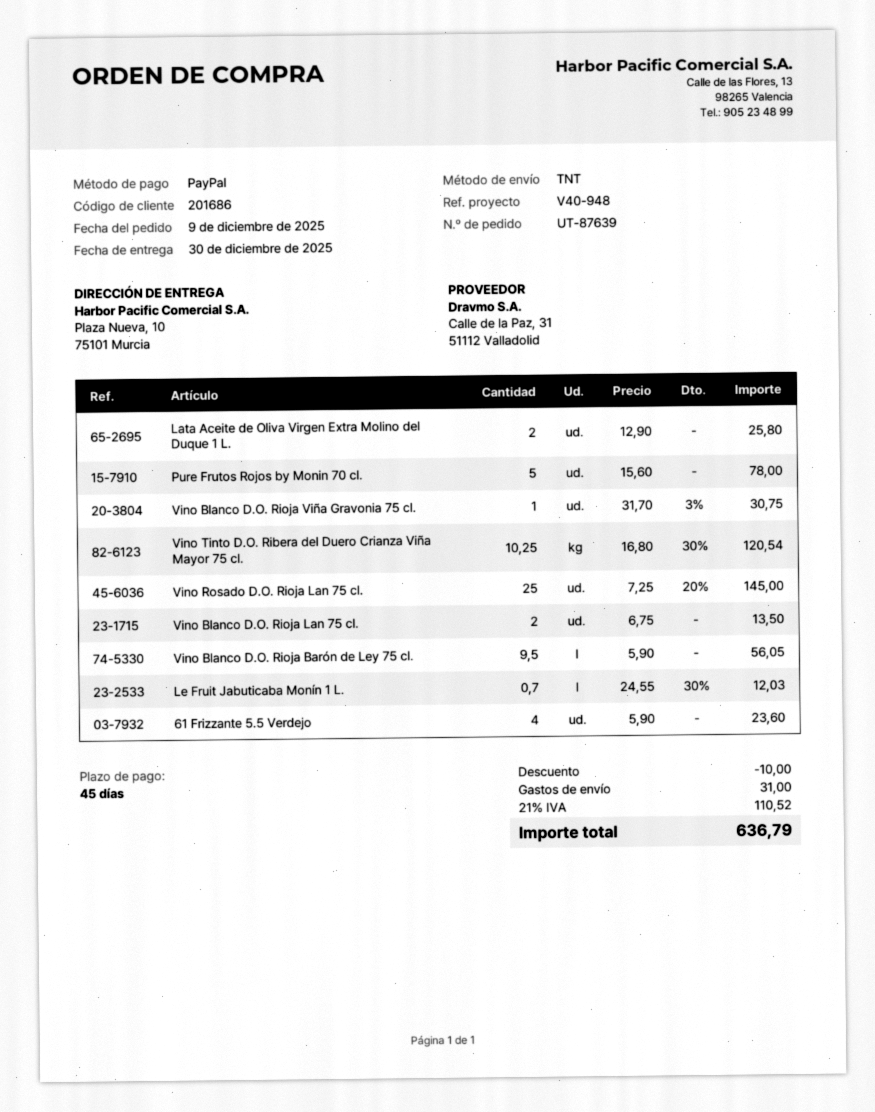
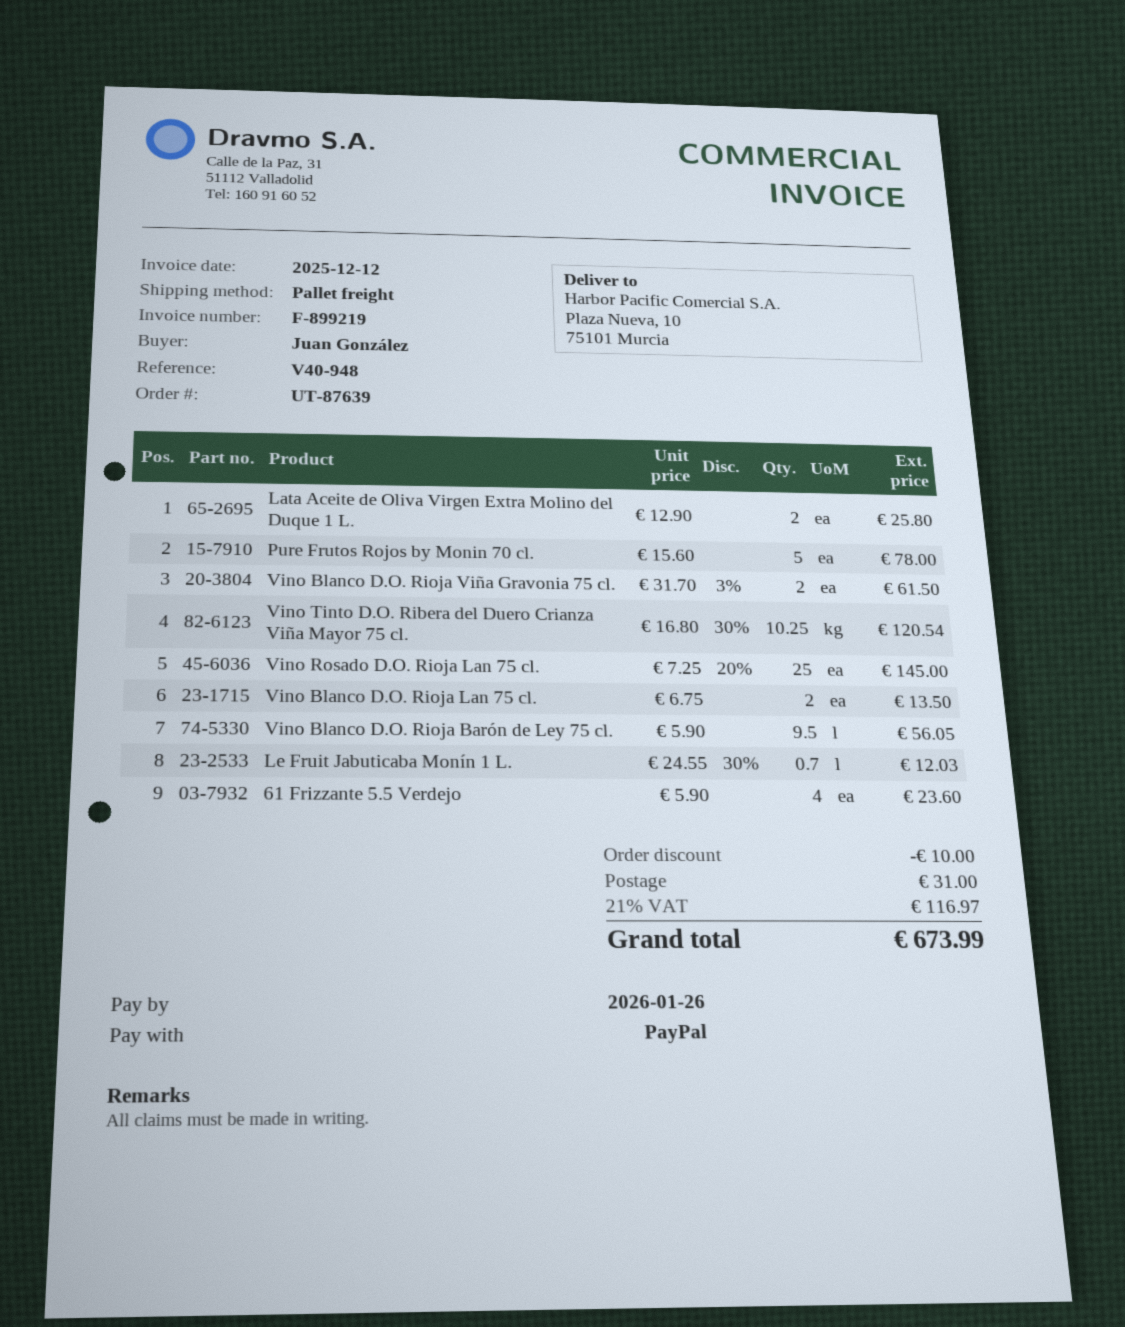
shipping method: TNT -> pallet freight
Vino Blanco D.O. Rioja Viña Gravonia 75 cl.: 1 x 31.70 - 3% = 30.75 -> 2 x 31.70 - 3% = 61.50
tax: 21% = 110.52 -> 21% = 116.97
total: 636.79 -> 673.99

